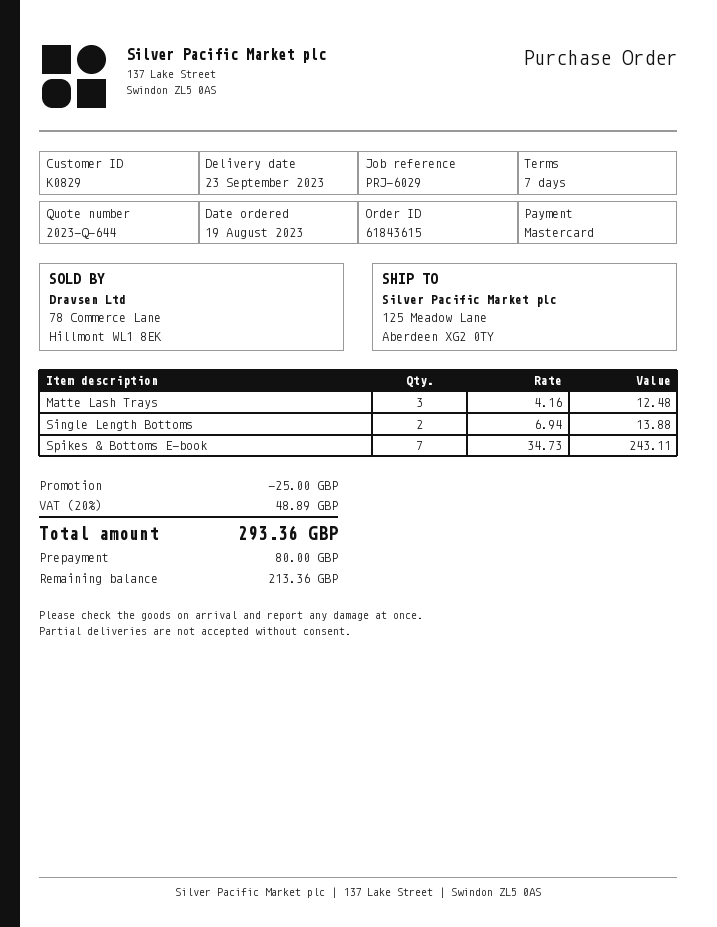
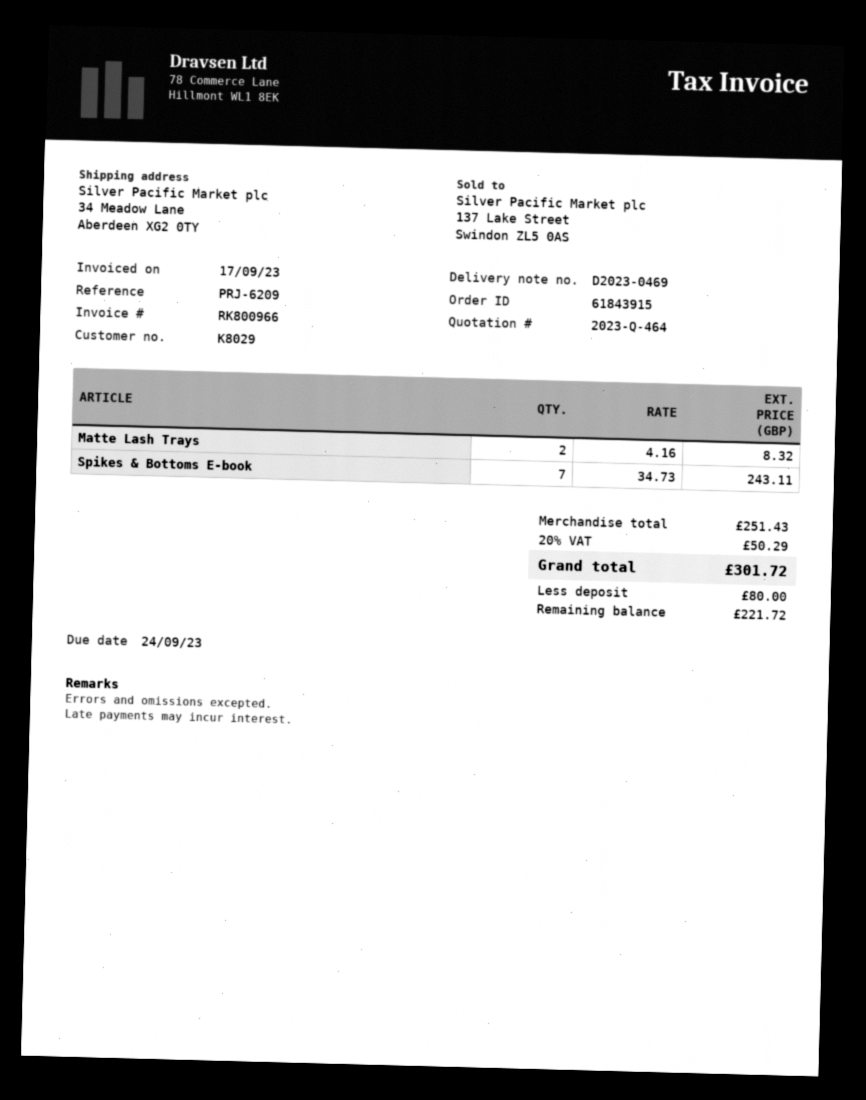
quote number: 2023-Q-644 -> 2023-Q-464
order number: 61843615 -> 61843915
customer number: K0829 -> K8029
reference: PRJ-6029 -> PRJ-6209
ship to: 125 Meadow Lane, Aberdeen XG2 0TY -> 34 Meadow Lane, Aberdeen XG2 0TY
Matte Lash Trays: 3 x 4.16 = 12.48 -> 2 x 4.16 = 8.32
Single Length Bottoms: 2 x 6.94 = 13.88 -> none
discount: 25.00 -> none
tax: 20% = 48.89 -> 20% = 50.29
total: 293.36 -> 301.72
balance: 213.36 -> 221.72

